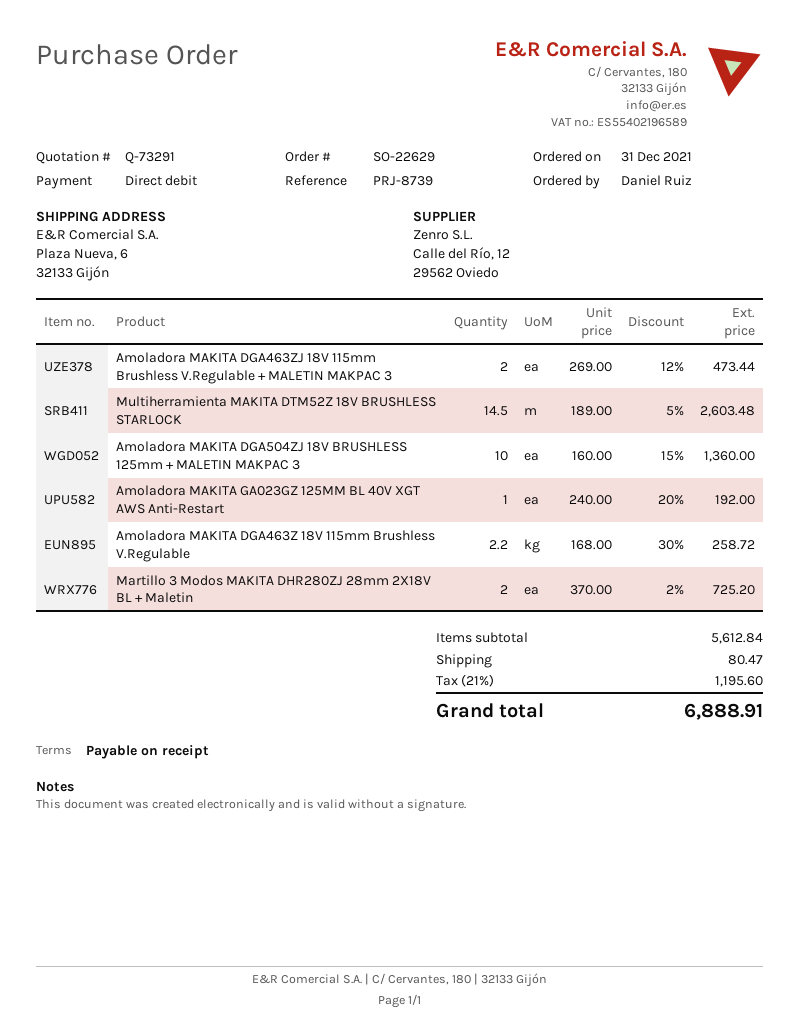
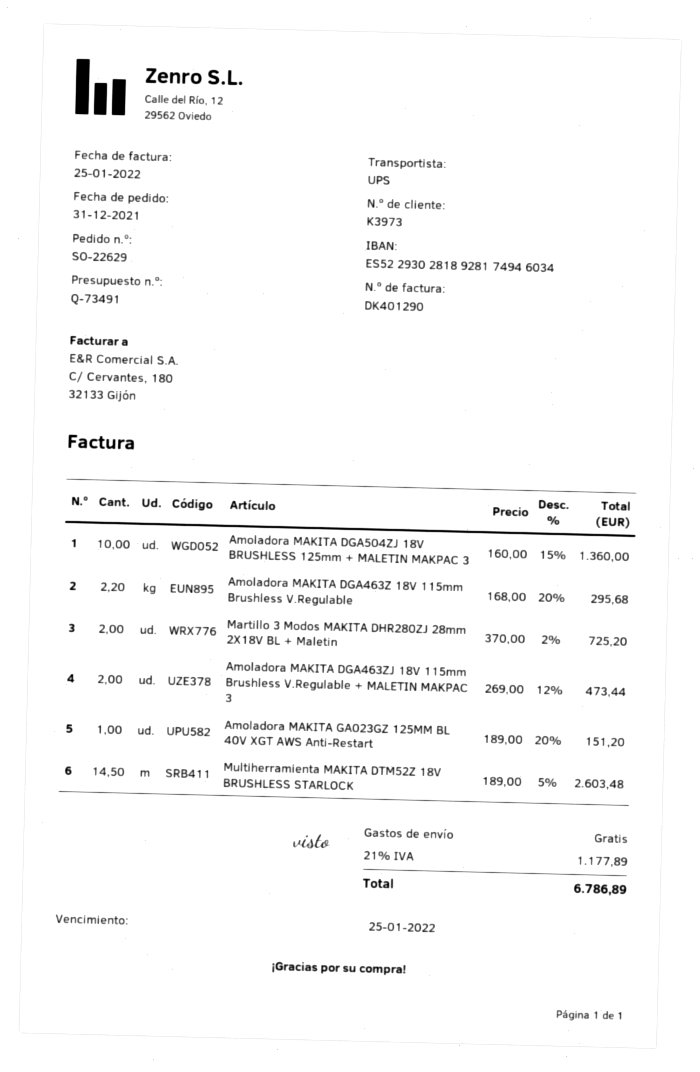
quote number: Q-73291 -> Q-73491
Amoladora MAKITA GA023GZ 125MM BL 40V XGT AWS Anti-Restart: 1 x 240.00 - 20% = 192.00 -> 1 x 189.00 - 20% = 151.20
Amoladora MAKITA DGA463Z 18V 115mm Brushless V.Regulable: 2.2 x 168.00 - 30% = 258.72 -> 2.2 x 168.00 - 20% = 295.68
shipping: 80.47 -> 0.00
tax: 21% = 1195.60 -> 21% = 1177.89
total: 6888.91 -> 6786.89

